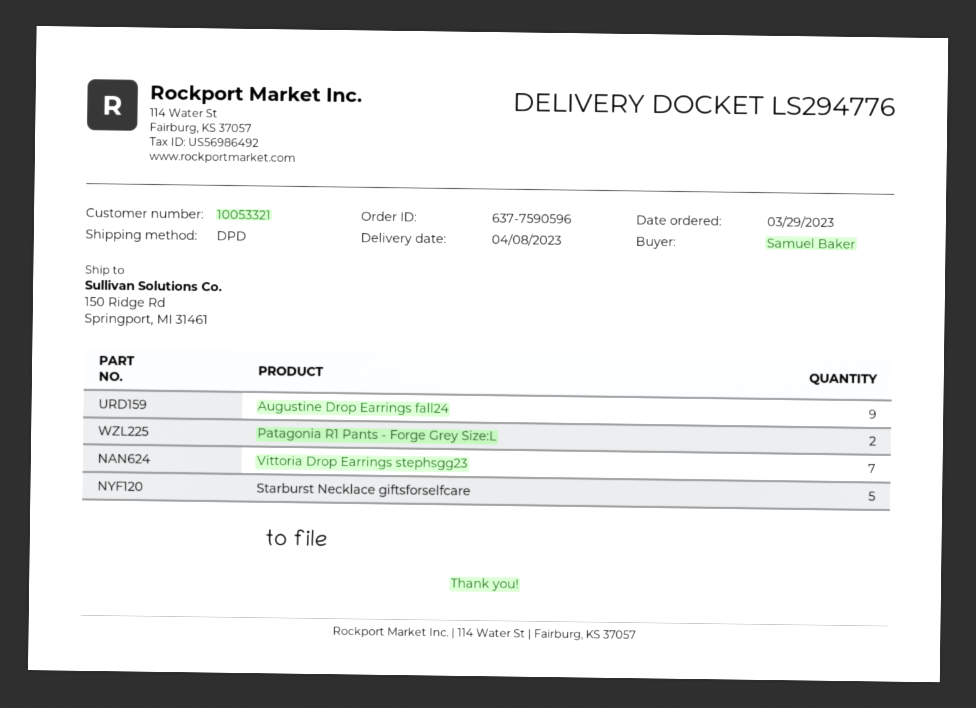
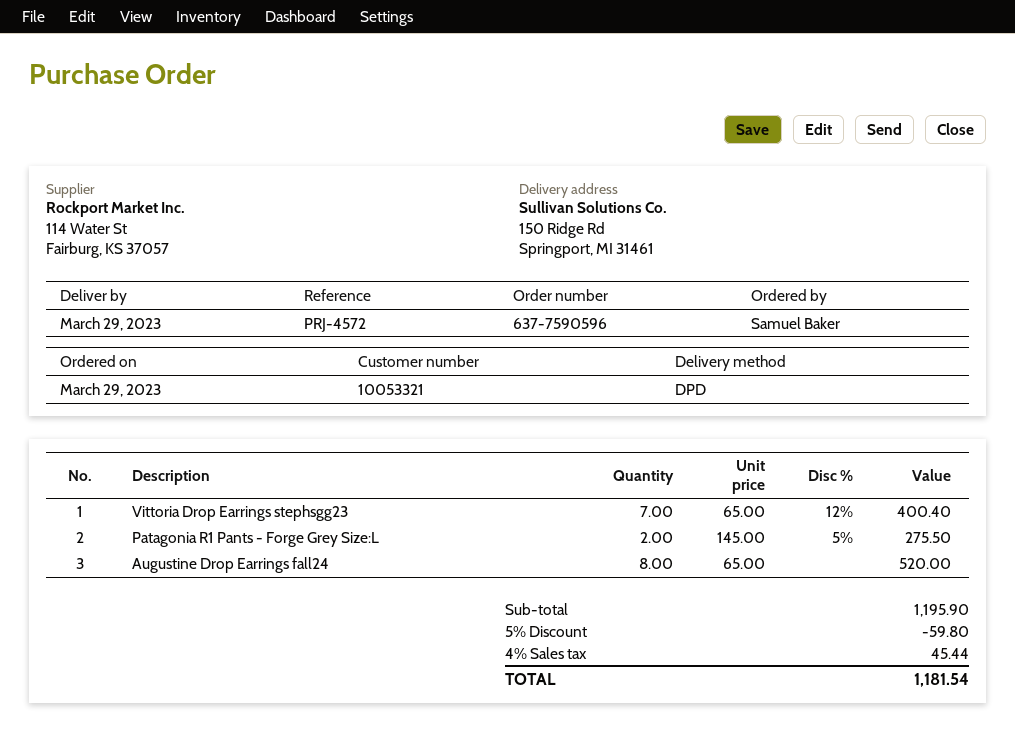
delivery date: 2023-04-08 -> 2023-03-29
Augustine Drop Earrings fall24: 9 -> 8
Starburst Necklace giftsforselfcare: 5 -> none

